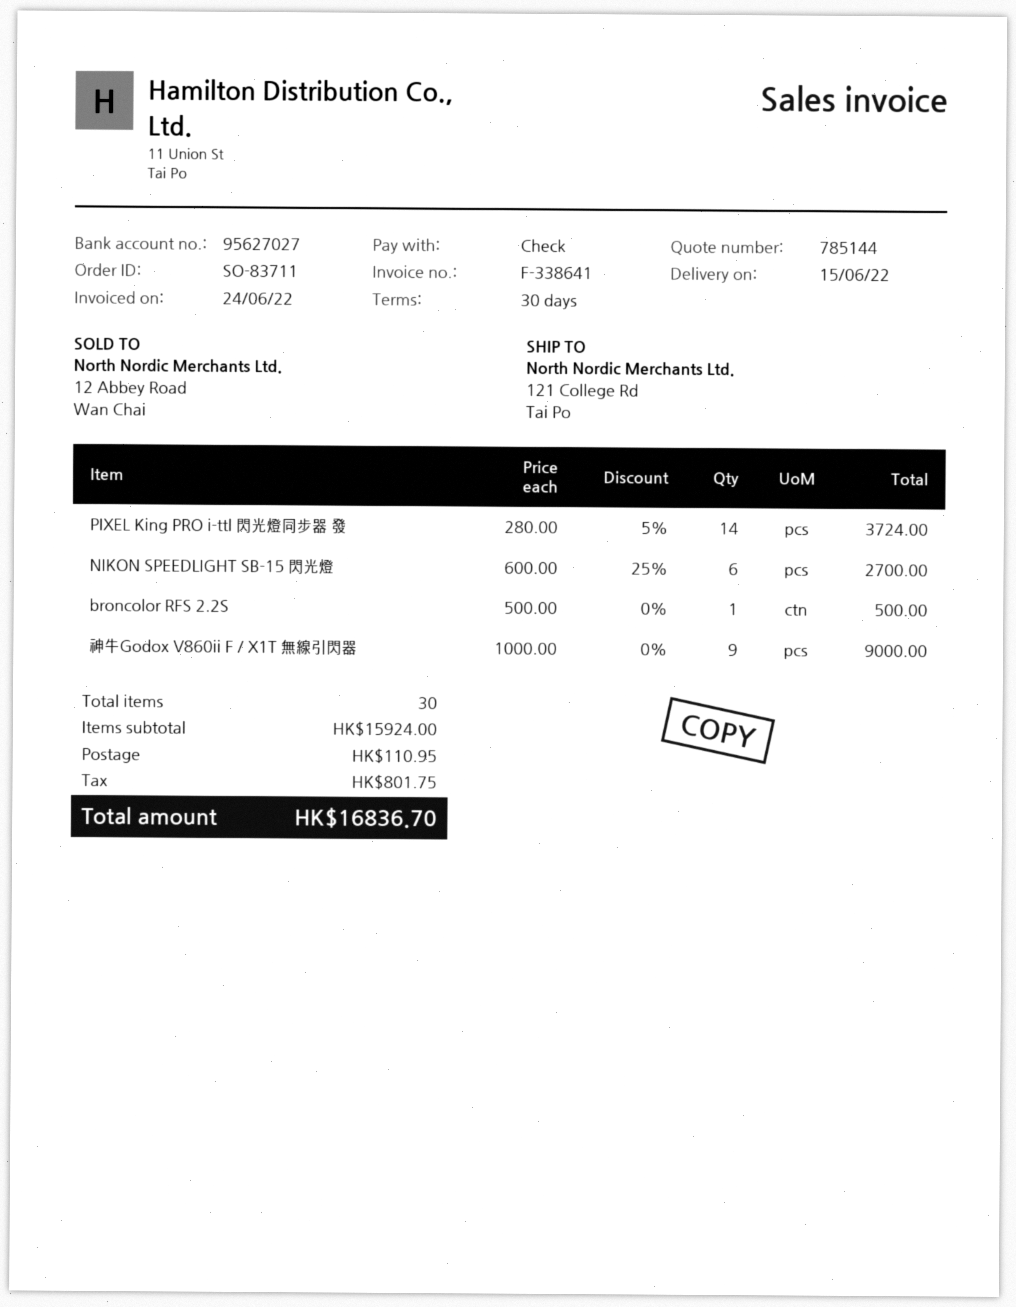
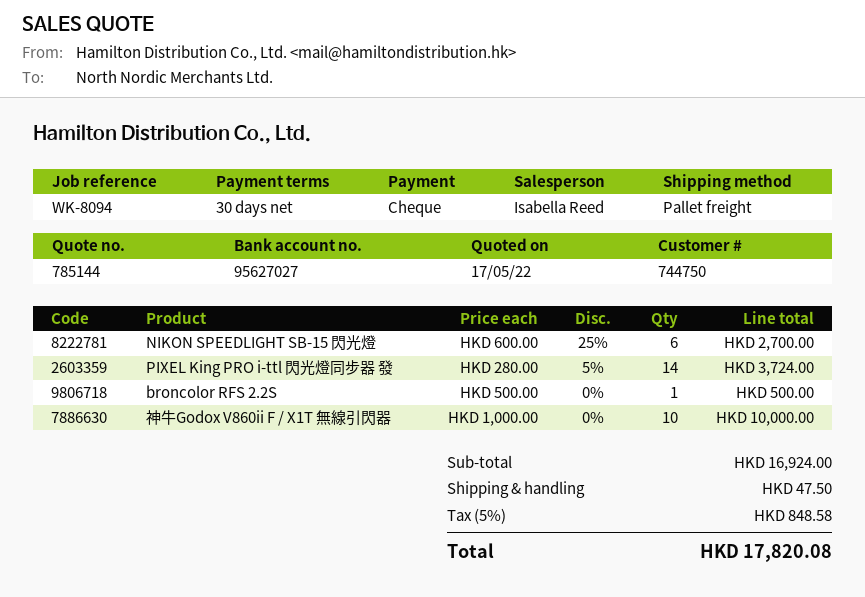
神牛Godox V860ii F / X1T 無線引閃器: 9 x 1000.00 = 9000.00 -> 10 x 1000.00 = 10000.00
subtotal: 15924.00 -> 16924.00
shipping: 110.95 -> 47.50
tax: 801.75 -> 848.58
total: 16836.70 -> 17820.08

